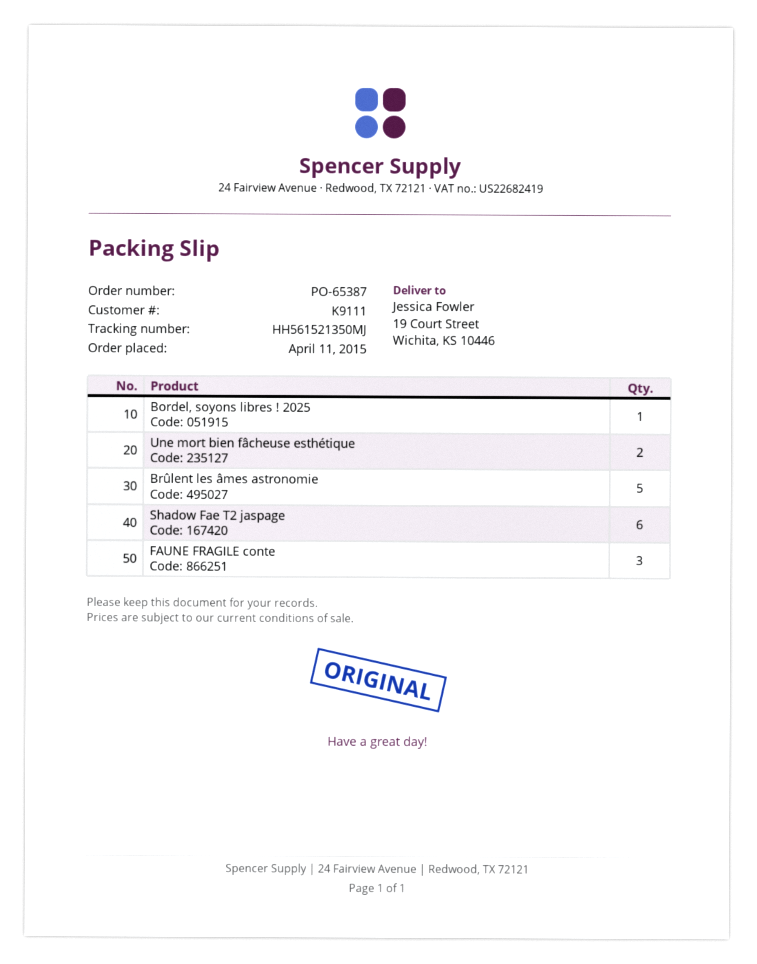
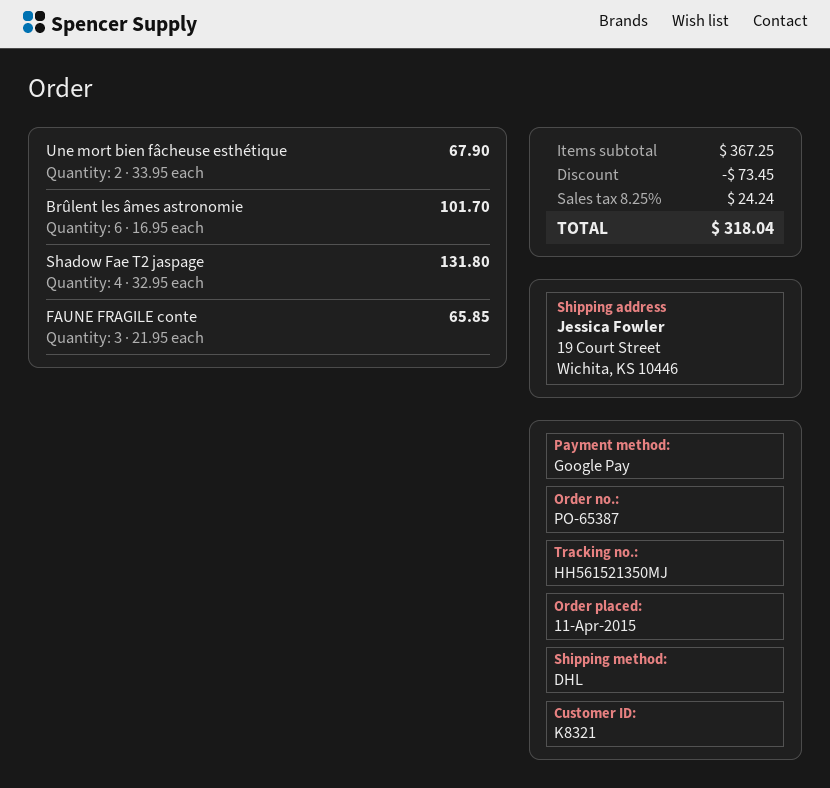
customer number: K9111 -> K8321
Bordel, soyons libres ! 2025: 1 -> none
Brûlent les âmes astronomie: 5 -> 6
Shadow Fae T2 jaspage: 6 -> 4

